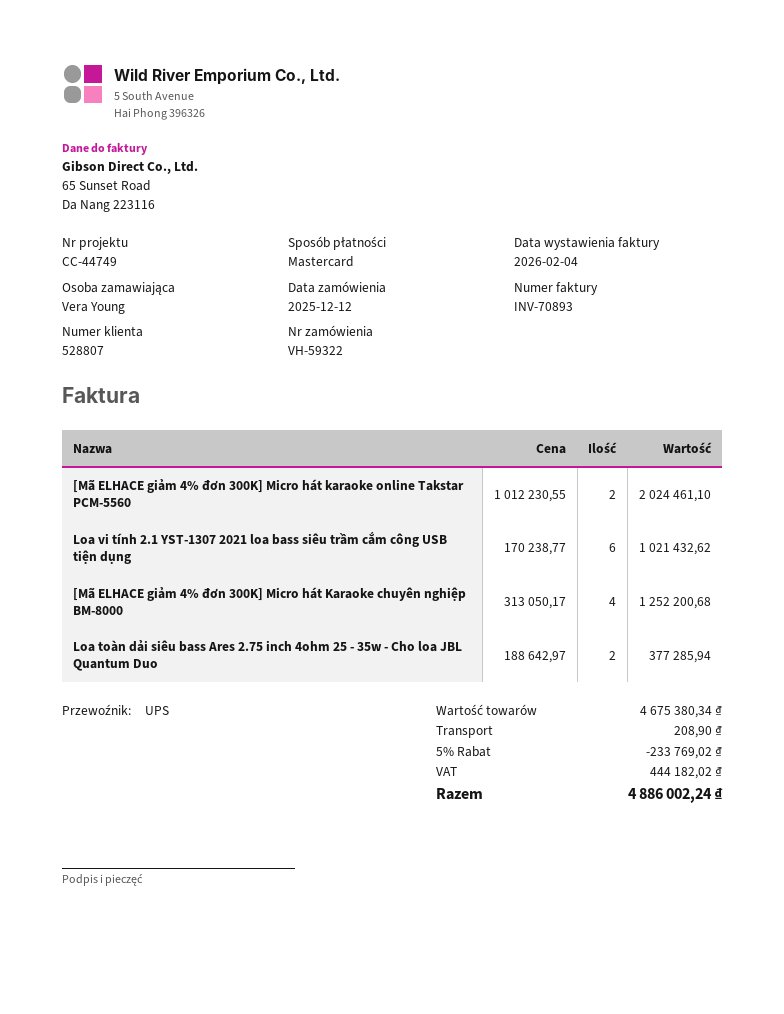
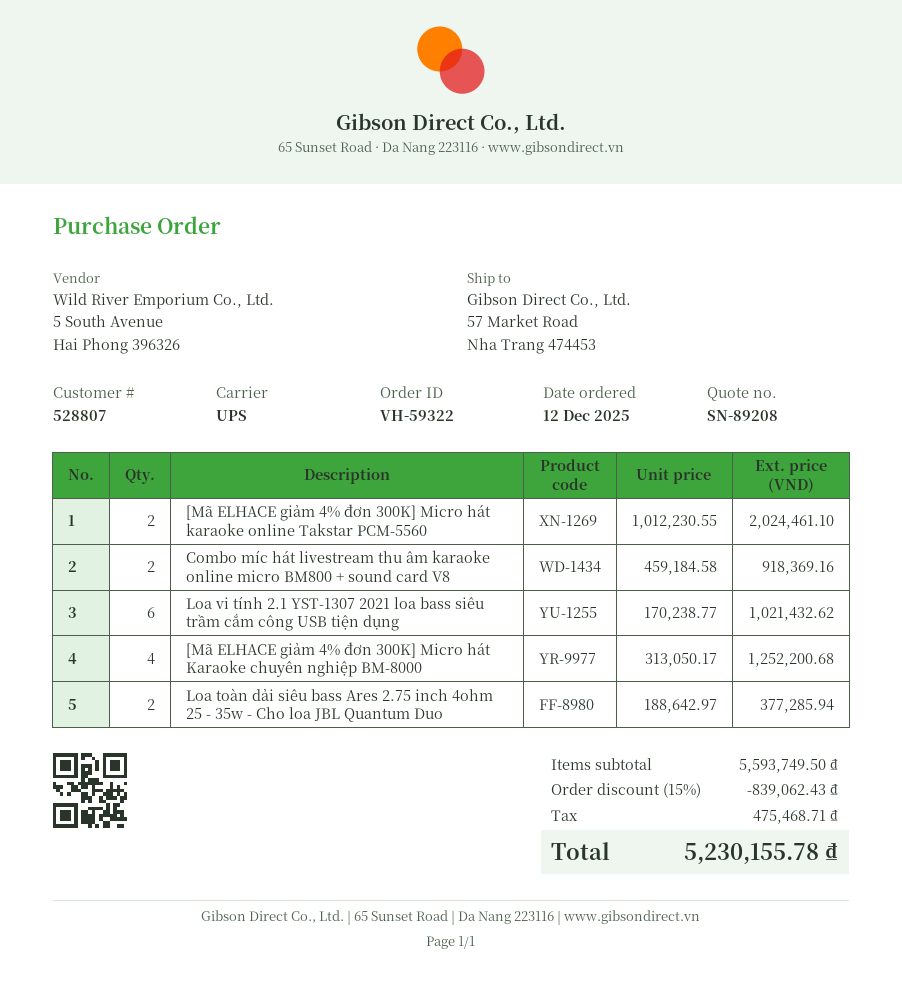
Combo míc hát livestream thu âm karaoke online micro BM800 + sound card V8: none -> 2 x 459184.58 = 918369.16
subtotal: 4675380.34 -> 5593749.50
discount: 5% = 233769.02 -> 15% = 839062.43
shipping: 208.90 -> none
tax: 444182.02 -> 475468.71
total: 4886002.24 -> 5230155.78

